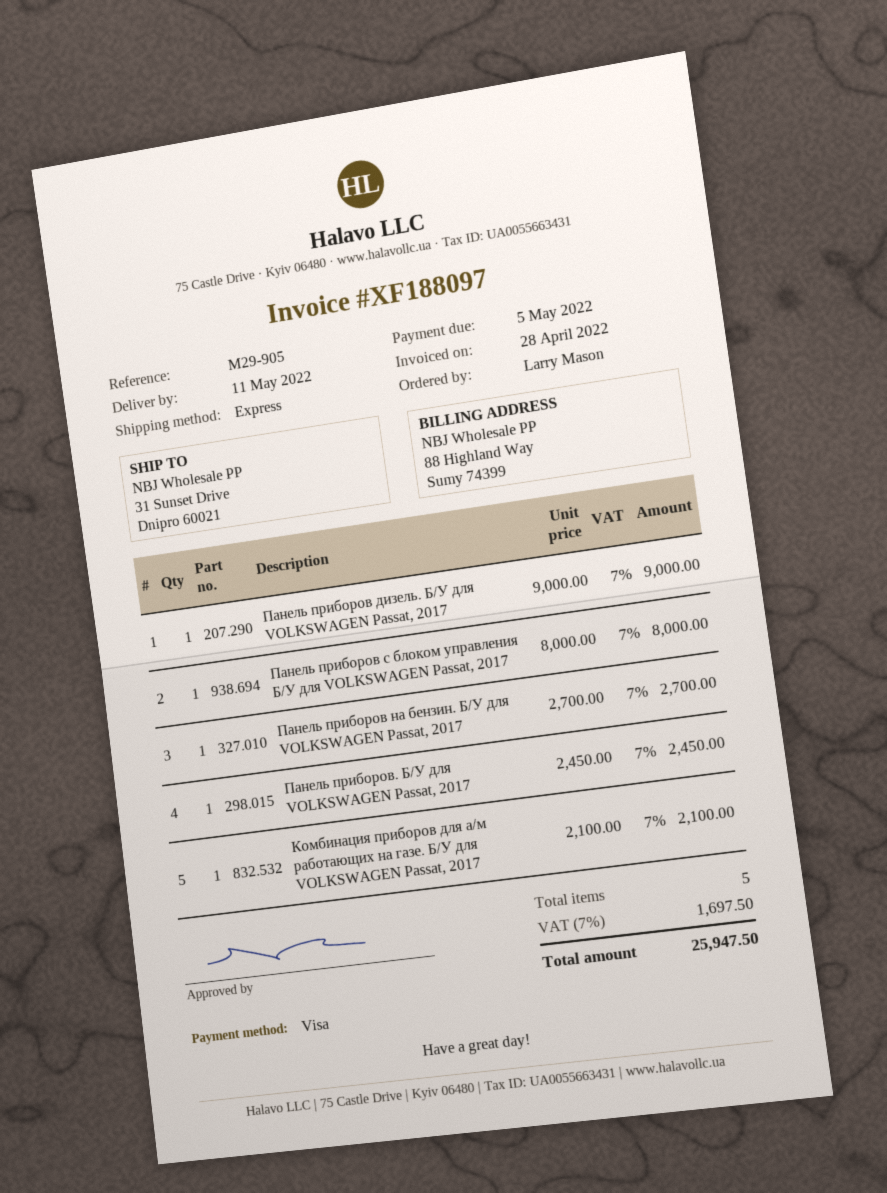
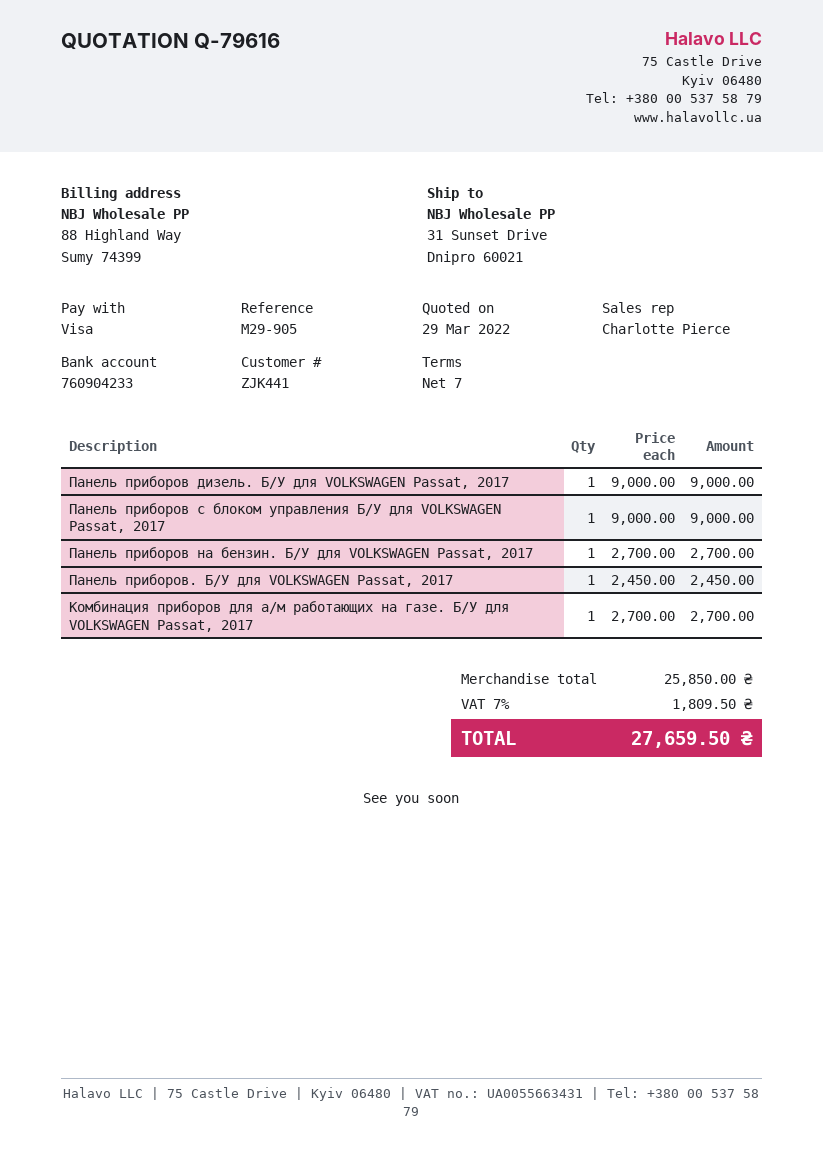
Панель приборов с блоком управления Б/У для VOLKSWAGEN Passat, 2017: 1 x 8000.00 = 8000.00 -> 1 x 9000.00 = 9000.00
Комбинация приборов для а/м работающих на газе. Б/У для VOLKSWAGEN Passat, 2017: 1 x 2100.00 = 2100.00 -> 1 x 2700.00 = 2700.00
tax: 7% = 1697.50 -> 7% = 1809.50
total: 25947.50 -> 27659.50

